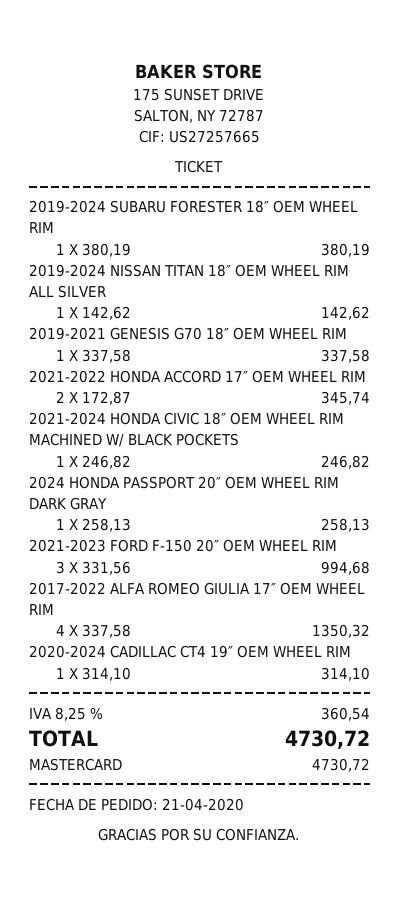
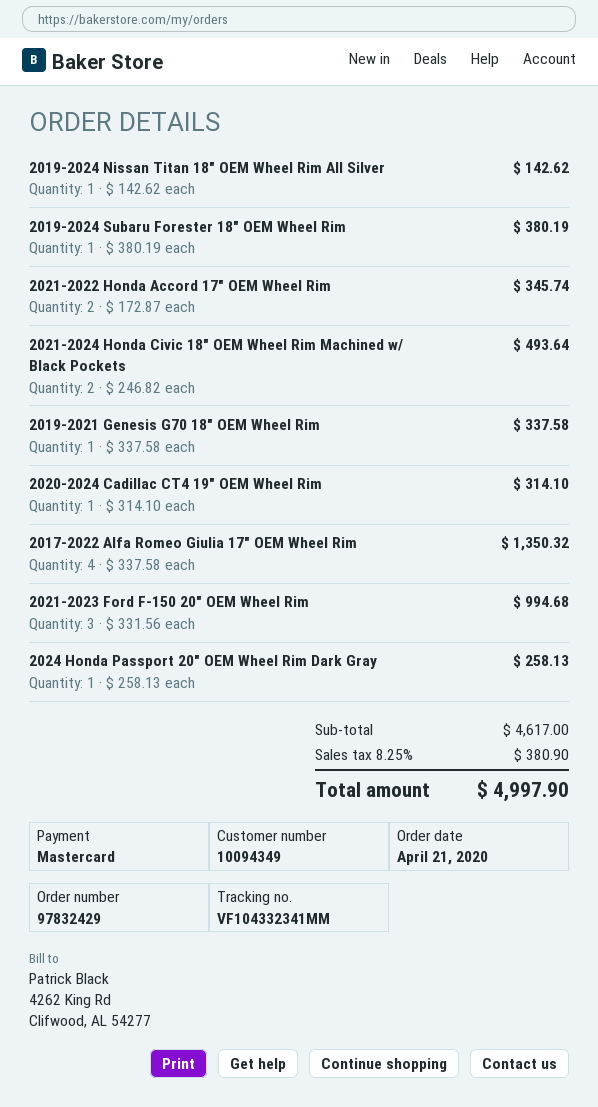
2021-2024 HONDA CIVIC 18″ OEM WHEEL RIM MACHINED W/ BLACK POCKETS: 1 x 246.82 = 246.82 -> 2 x 246.82 = 493.64
tax: 8.25% = 360.54 -> 8.25% = 380.90
total: 4730.72 -> 4997.90

